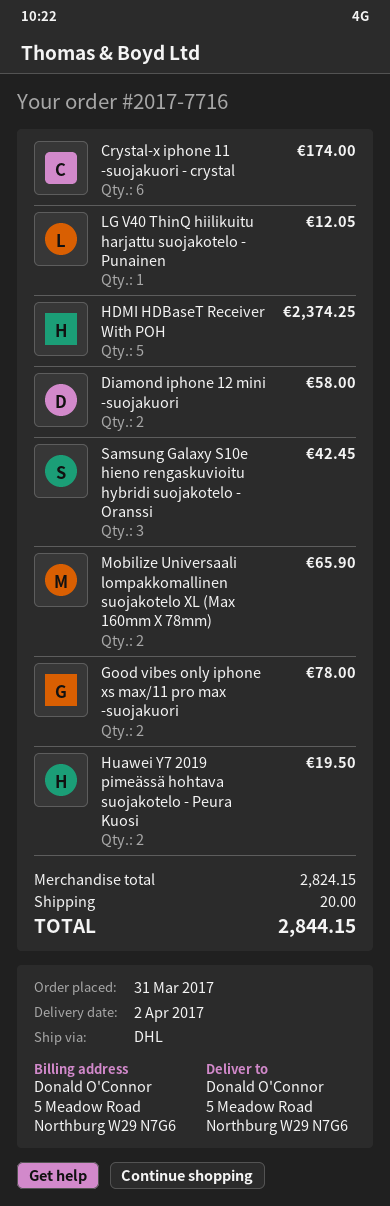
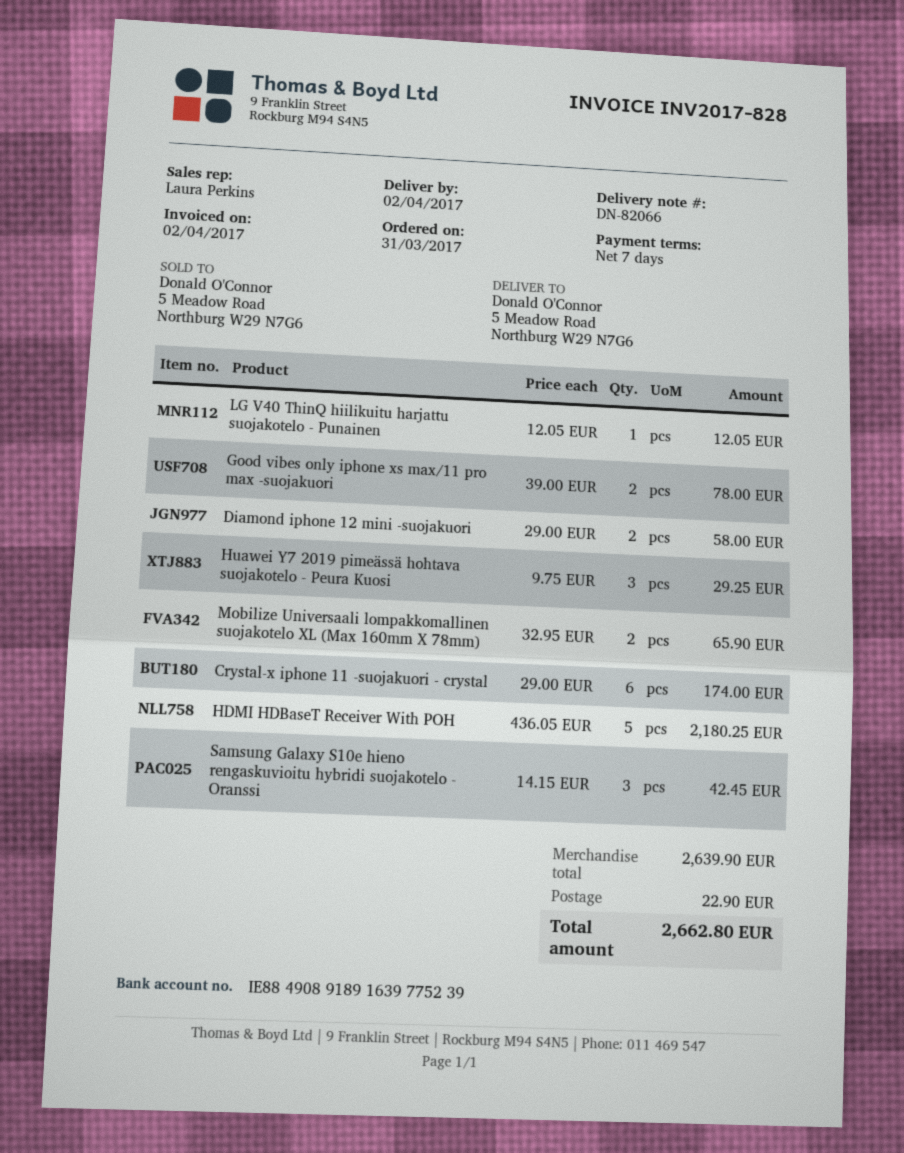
HDMI HDBaseT Receiver With POH: 5 for 2374.25 -> 5 for 2180.25
Huawei Y7 2019 pimeässä hohtava suojakotelo - Peura Kuosi: 2 for 19.50 -> 3 for 29.25
subtotal: 2824.15 -> 2639.90
shipping: 20.00 -> 22.90
total: 2844.15 -> 2662.80

